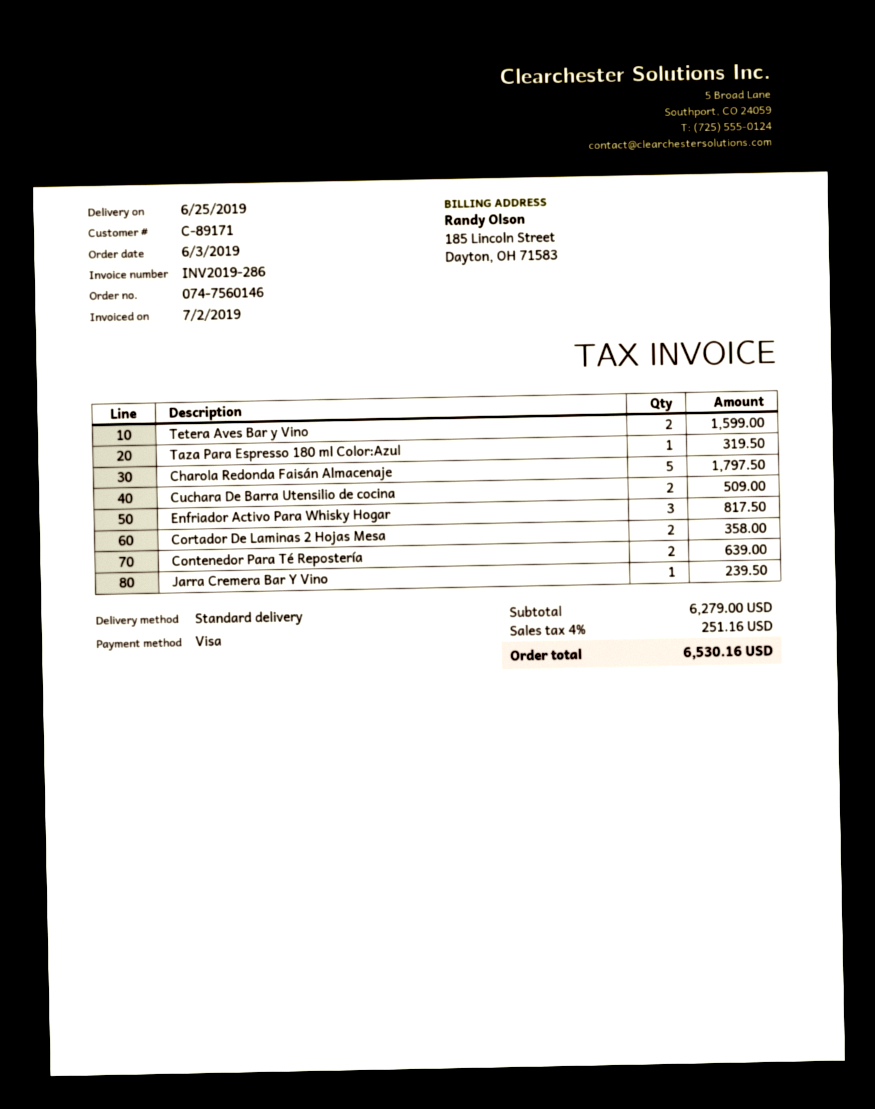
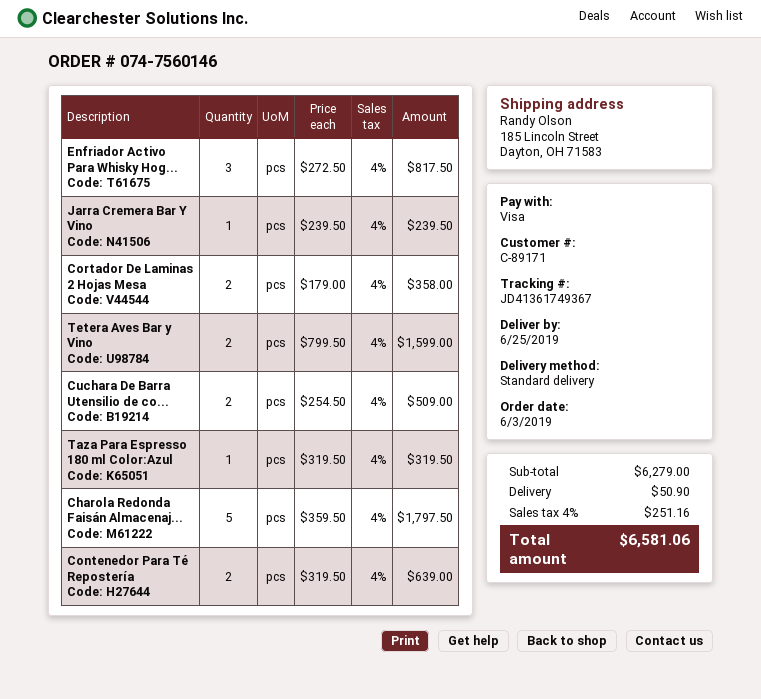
shipping: none -> 50.90
total: 6530.16 -> 6581.06

